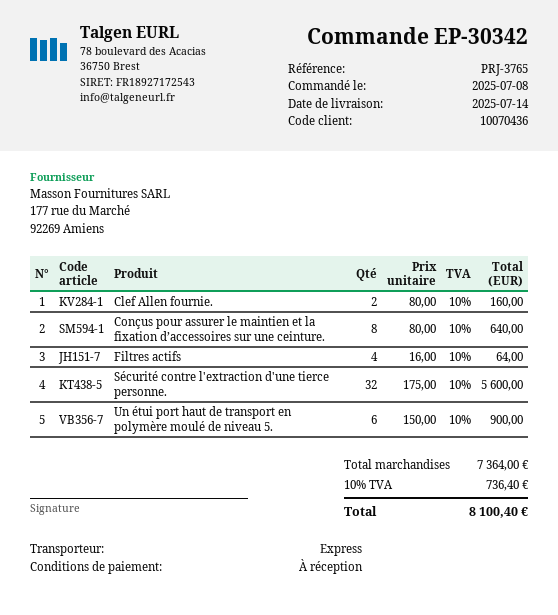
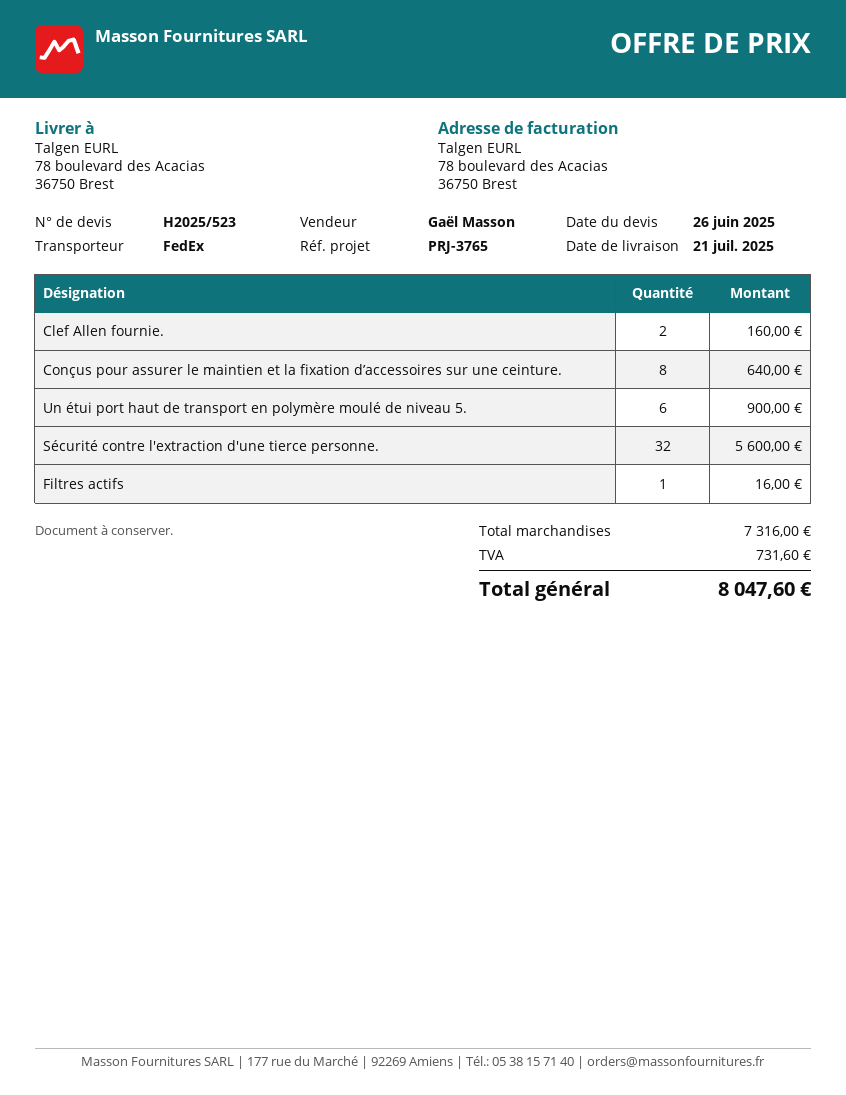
delivery date: 2025-07-14 -> 2025-07-21
shipping method: express -> FedEx
Filtres actifs: 4 for 64.00 -> 1 for 16.00
subtotal: 7364.00 -> 7316.00
tax: 736.40 -> 731.60
total: 8100.40 -> 8047.60

